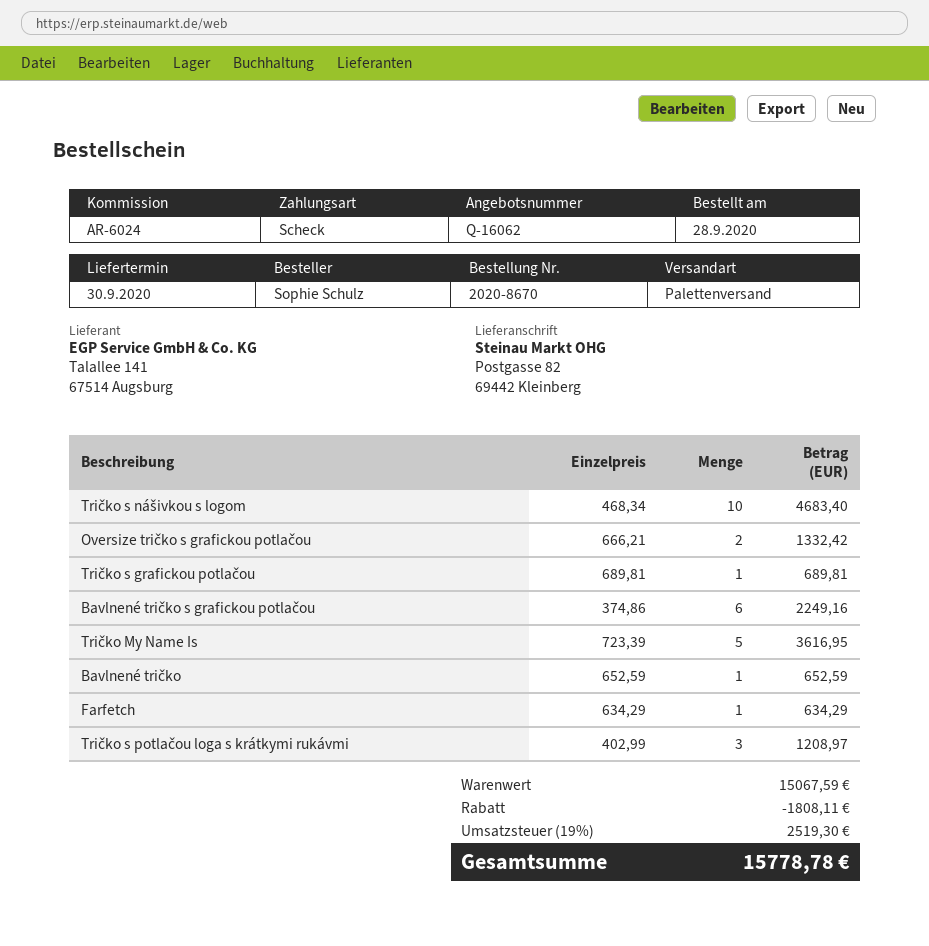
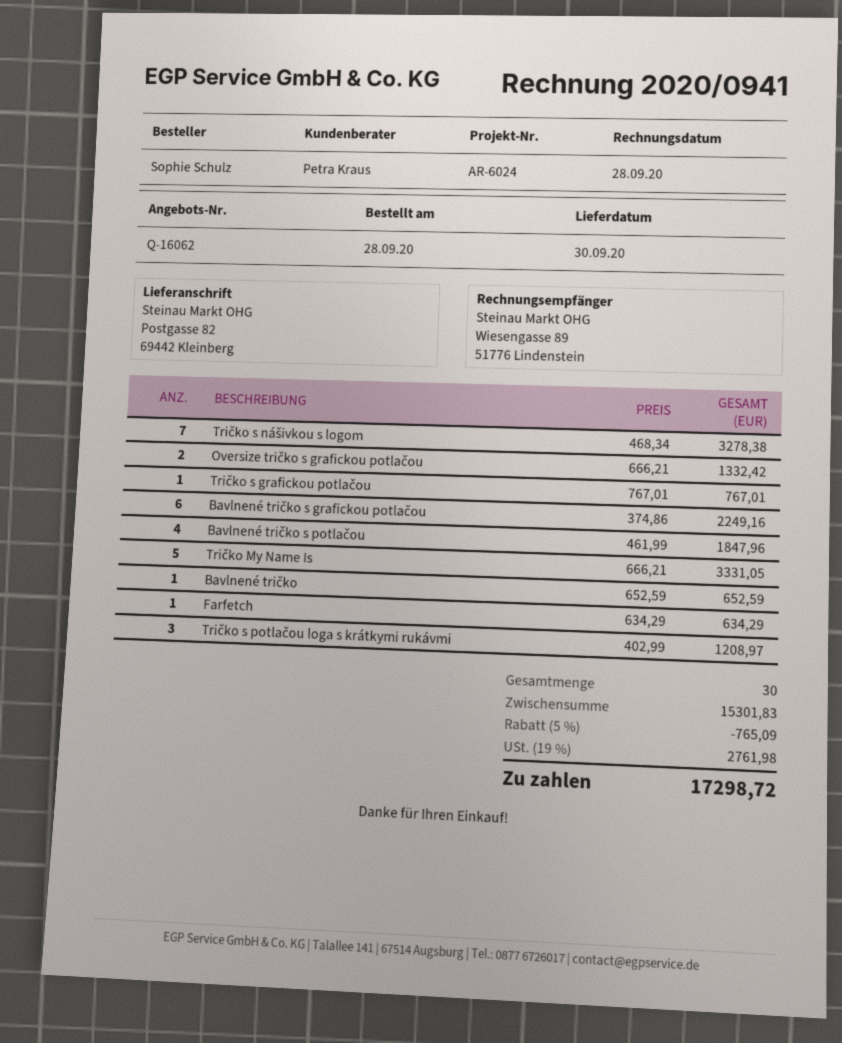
Tričko s nášivkou s logom: 10 x 468.34 = 4683.40 -> 7 x 468.34 = 3278.38
Tričko s grafickou potlačou: 1 x 689.81 = 689.81 -> 1 x 767.01 = 767.01
Tričko My Name Is: 5 x 723.39 = 3616.95 -> 5 x 666.21 = 3331.05
Bavlnené tričko s potlačou: none -> 4 x 461.99 = 1847.96
subtotal: 15067.59 -> 15301.83
discount: 1808.11 -> 765.09
tax: 19% = 2519.30 -> 19% = 2761.98
total: 15778.78 -> 17298.72

